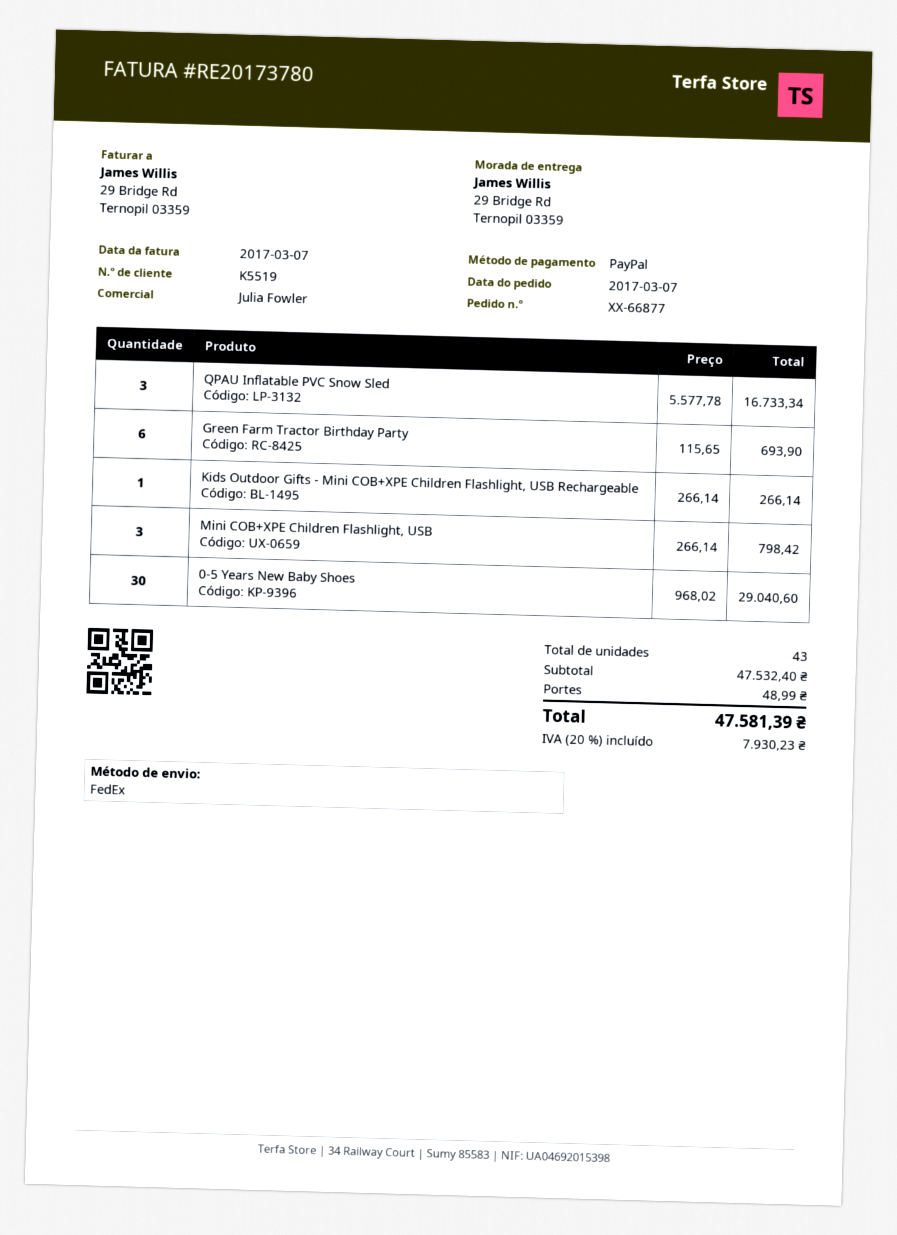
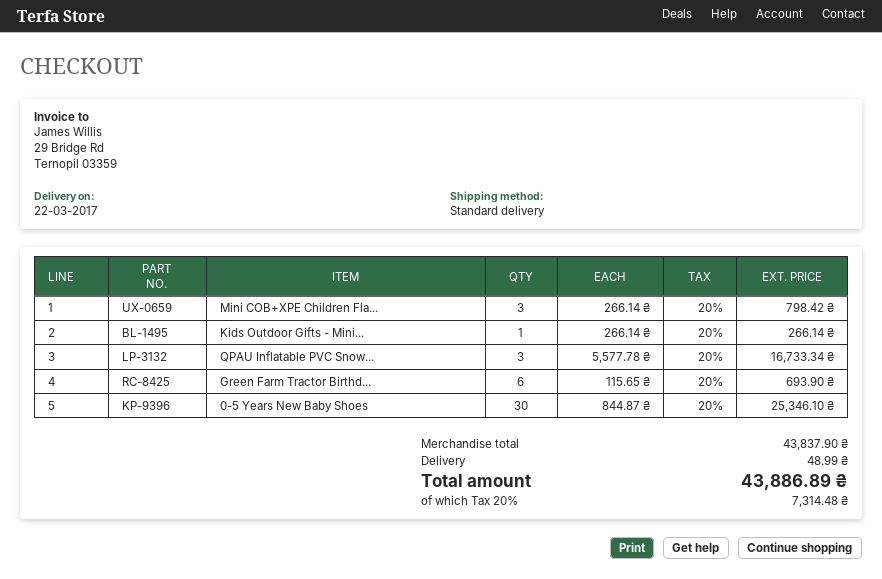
shipping method: FedEx -> standard
0-5 Years New Baby Shoes: 30 x 968.02 = 29040.60 -> 30 x 844.87 = 25346.10
subtotal: 47532.40 -> 43837.90
tax: 20% = 7930.23 -> 20% = 7314.48
total: 47581.39 -> 43886.89

